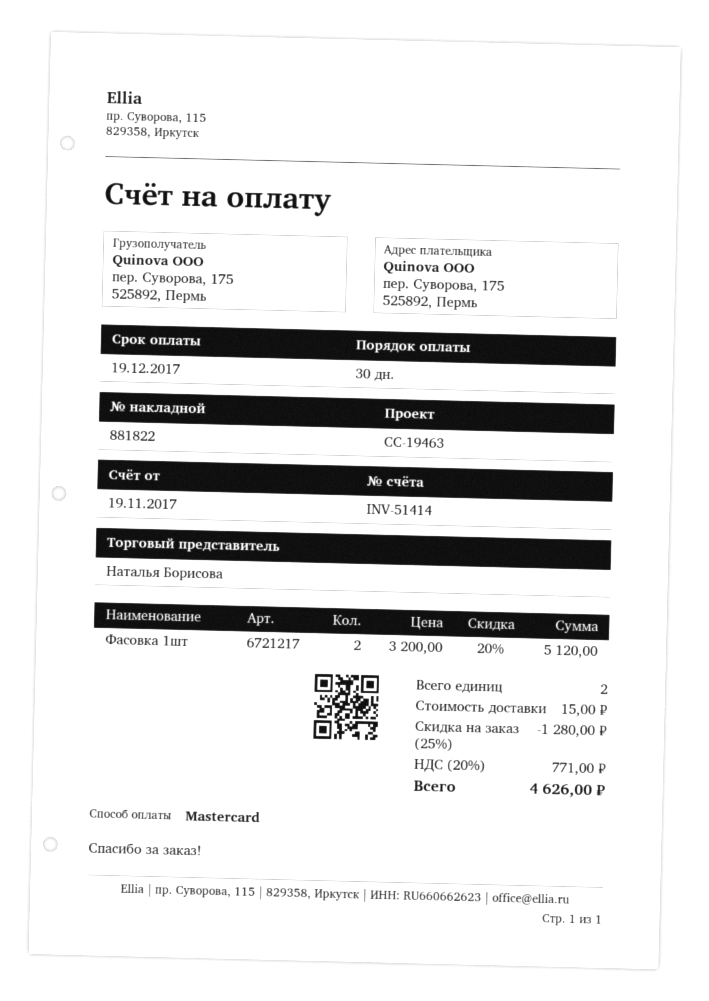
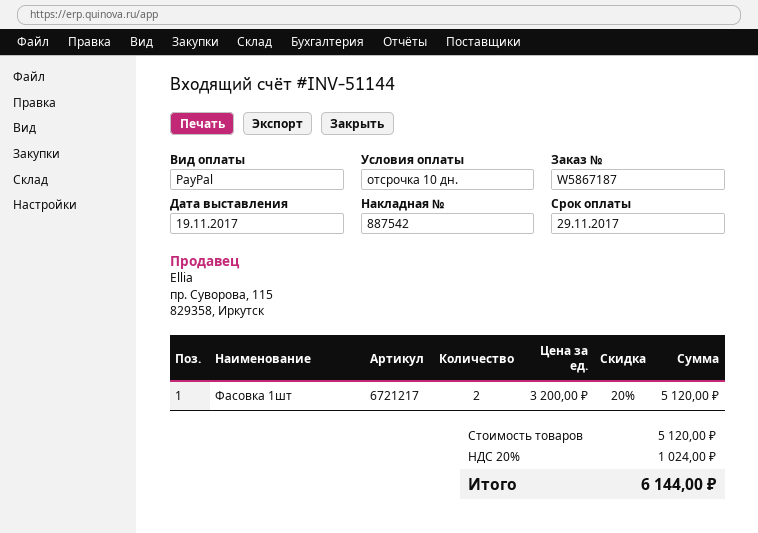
delivery note number: 881822 -> 887542
invoice number: INV-51414 -> INV-51144
payment terms: 30 days -> 10 days
due date: 2017-12-19 -> 2017-11-29
payment method: Mastercard -> PayPal
discount: 25% = 1280.00 -> none
shipping: 15.00 -> none
tax: 20% = 771.00 -> 20% = 1024.00
total: 4626.00 -> 6144.00

